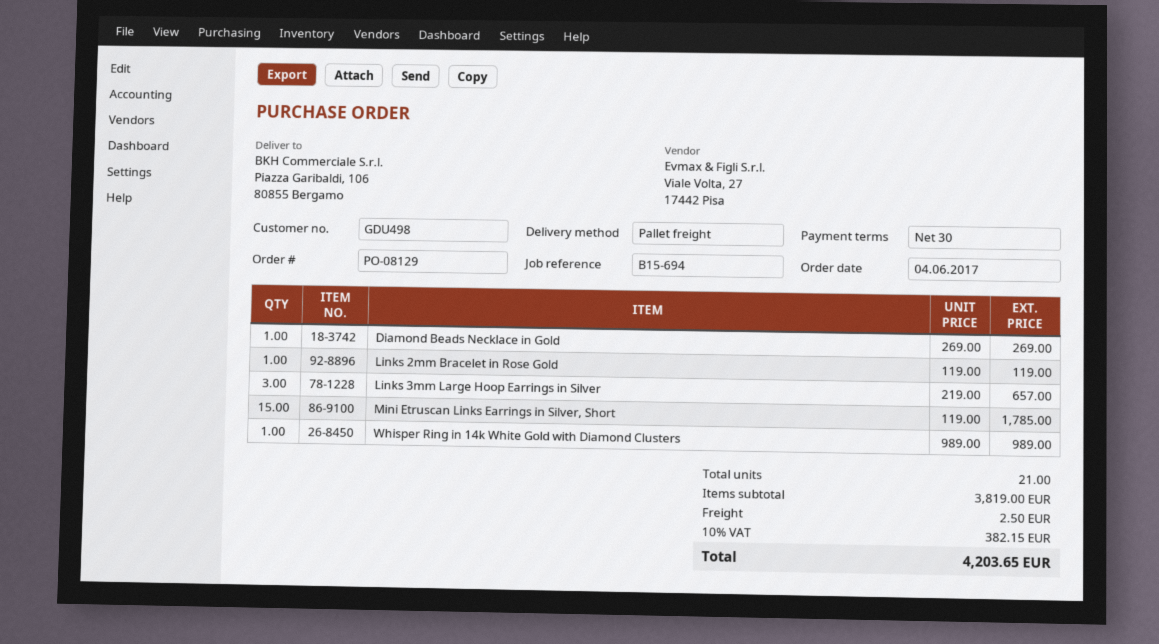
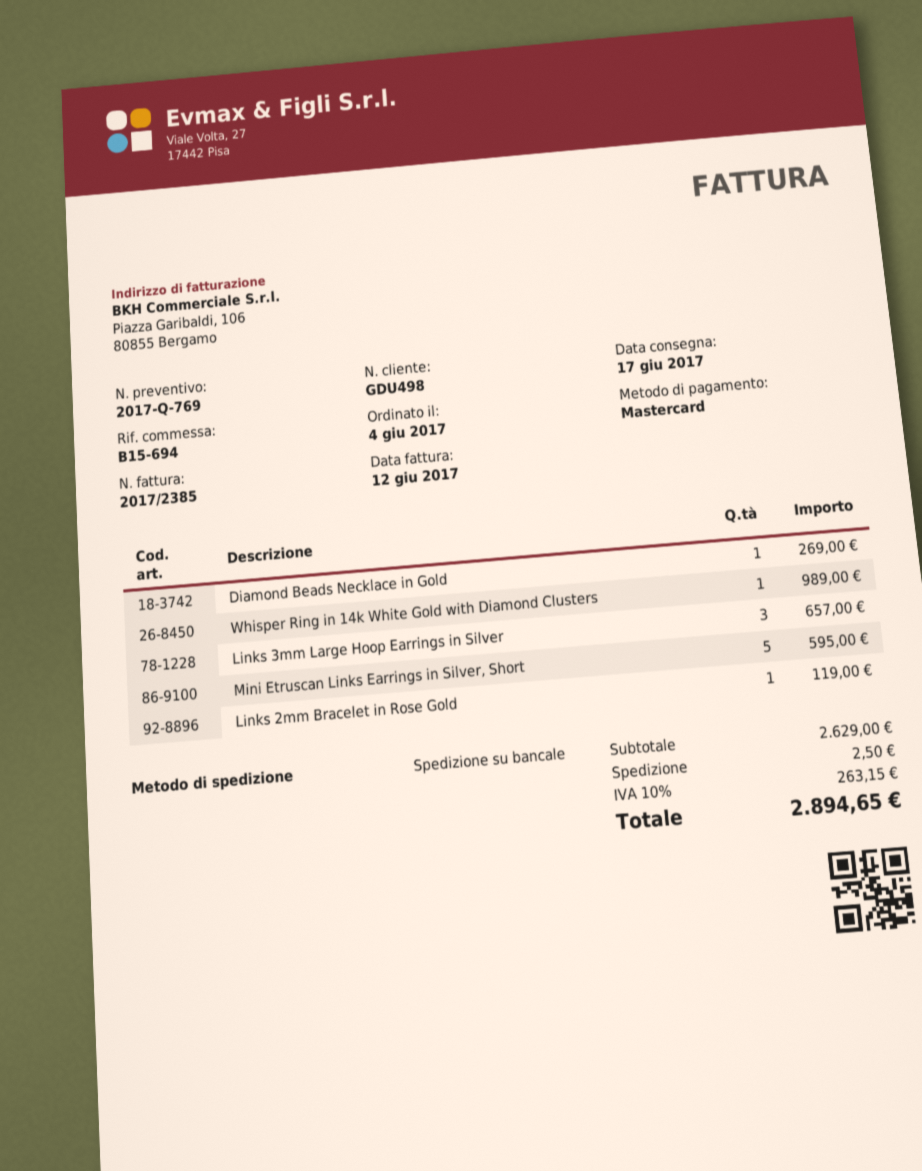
Mini Etruscan Links Earrings in Silver, Short: 15 for 1785.00 -> 5 for 595.00
subtotal: 3819.00 -> 2629.00
tax: 10% = 382.15 -> 10% = 263.15
total: 4203.65 -> 2894.65

